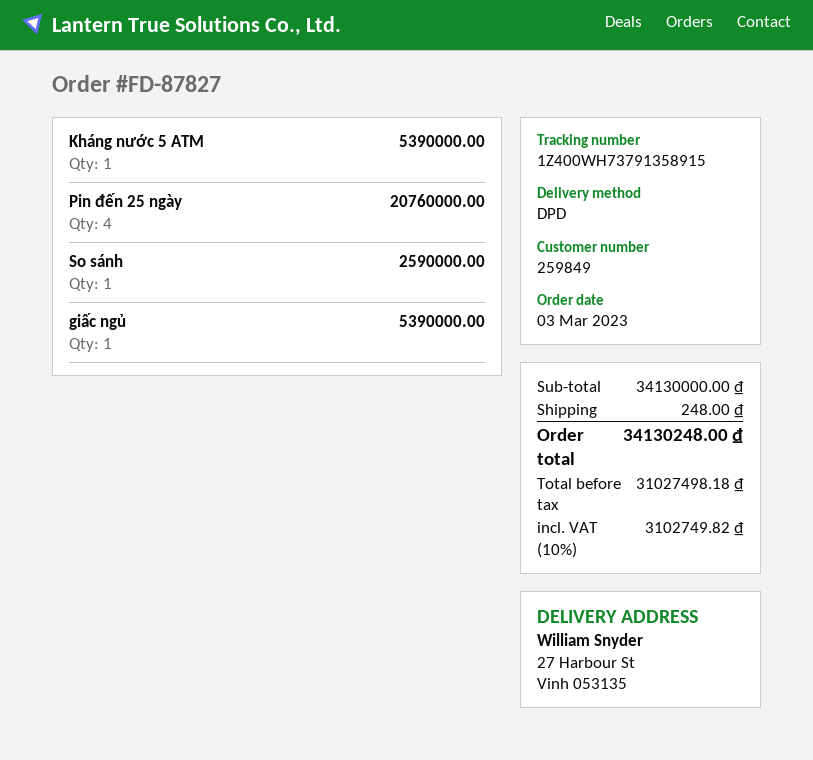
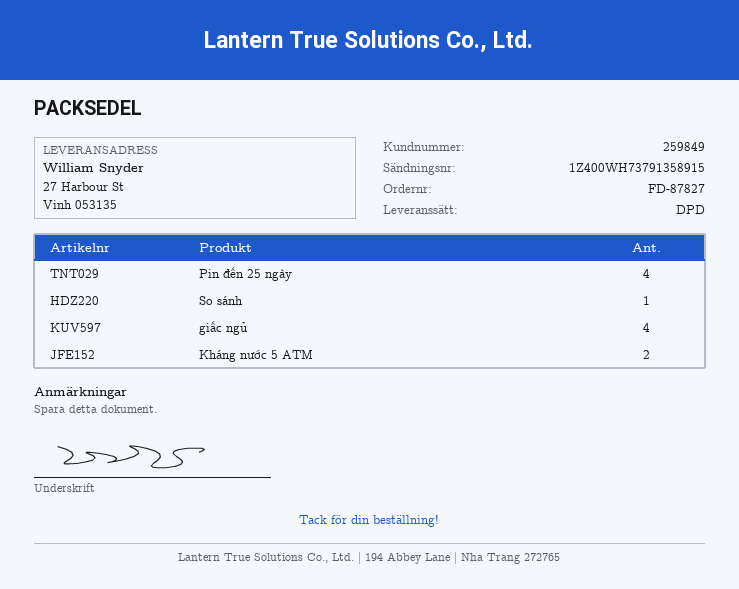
Kháng nước 5 ATM: 1 -> 2
giấc ngủ: 1 -> 4

